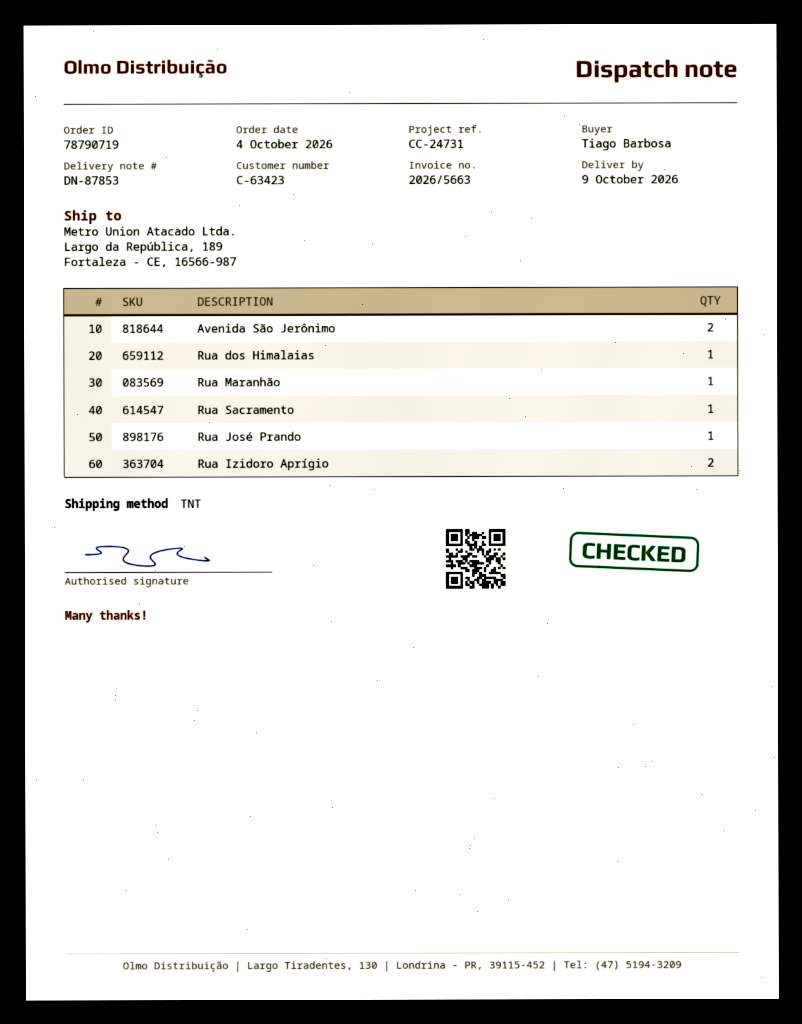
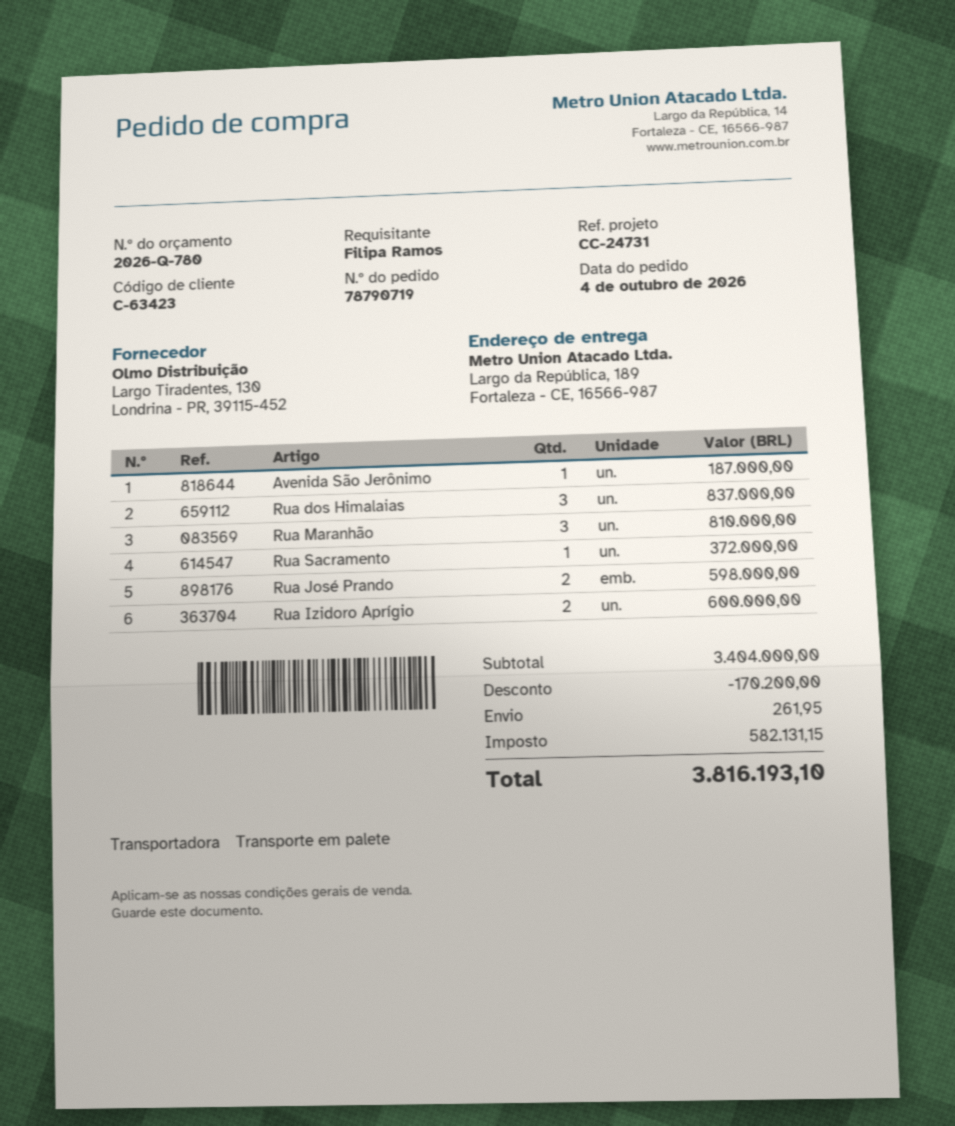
ordered by: Tiago Barbosa -> Filipa Ramos
shipping method: TNT -> pallet freight
Avenida São Jerônimo: 2 -> 1
Rua dos Himalaias: 1 -> 3
Rua Maranhão: 1 -> 3
Rua José Prando: 1 -> 2

